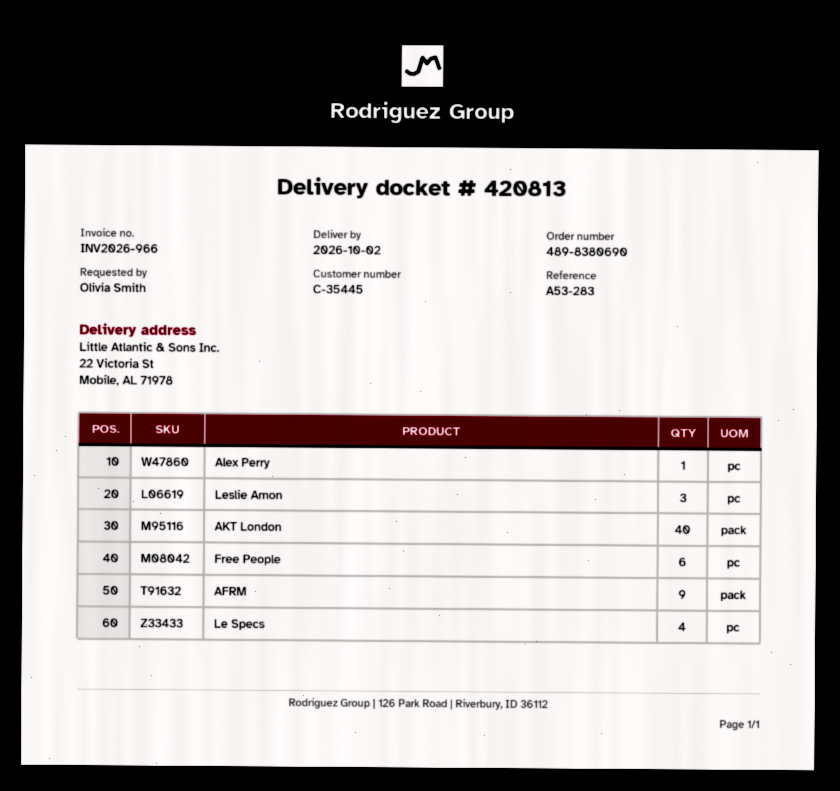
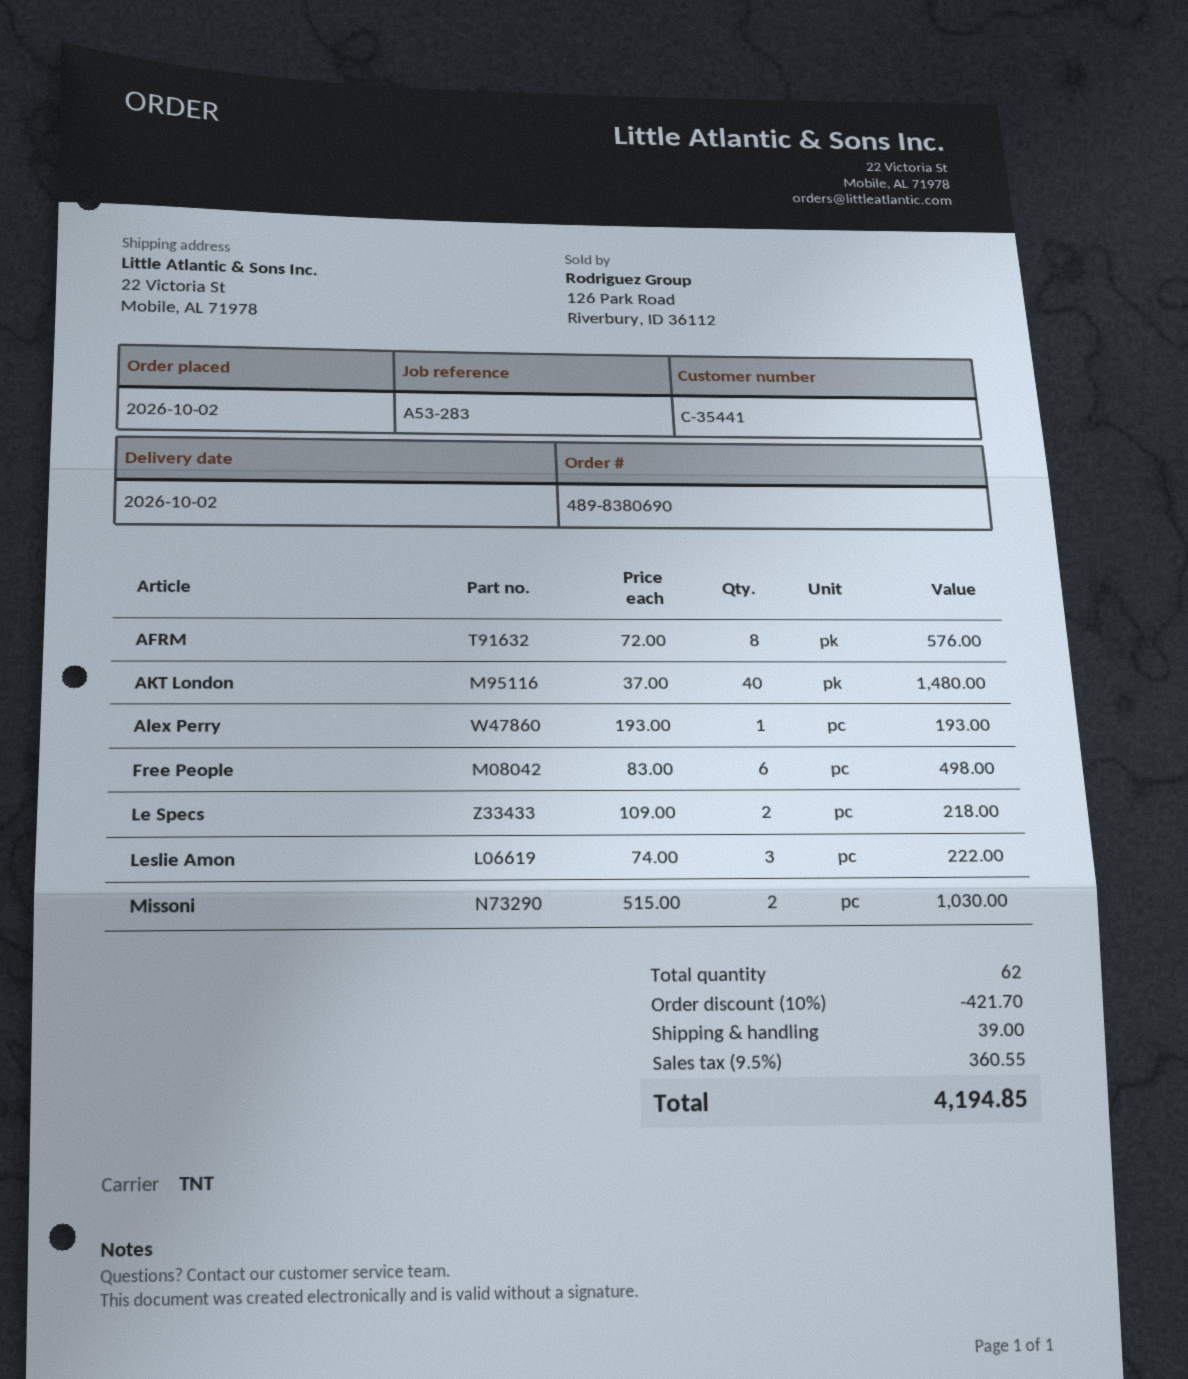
customer number: C-35445 -> C-35441
AFRM: 9 -> 8
Le Specs: 4 -> 2
Missoni: none -> 2

